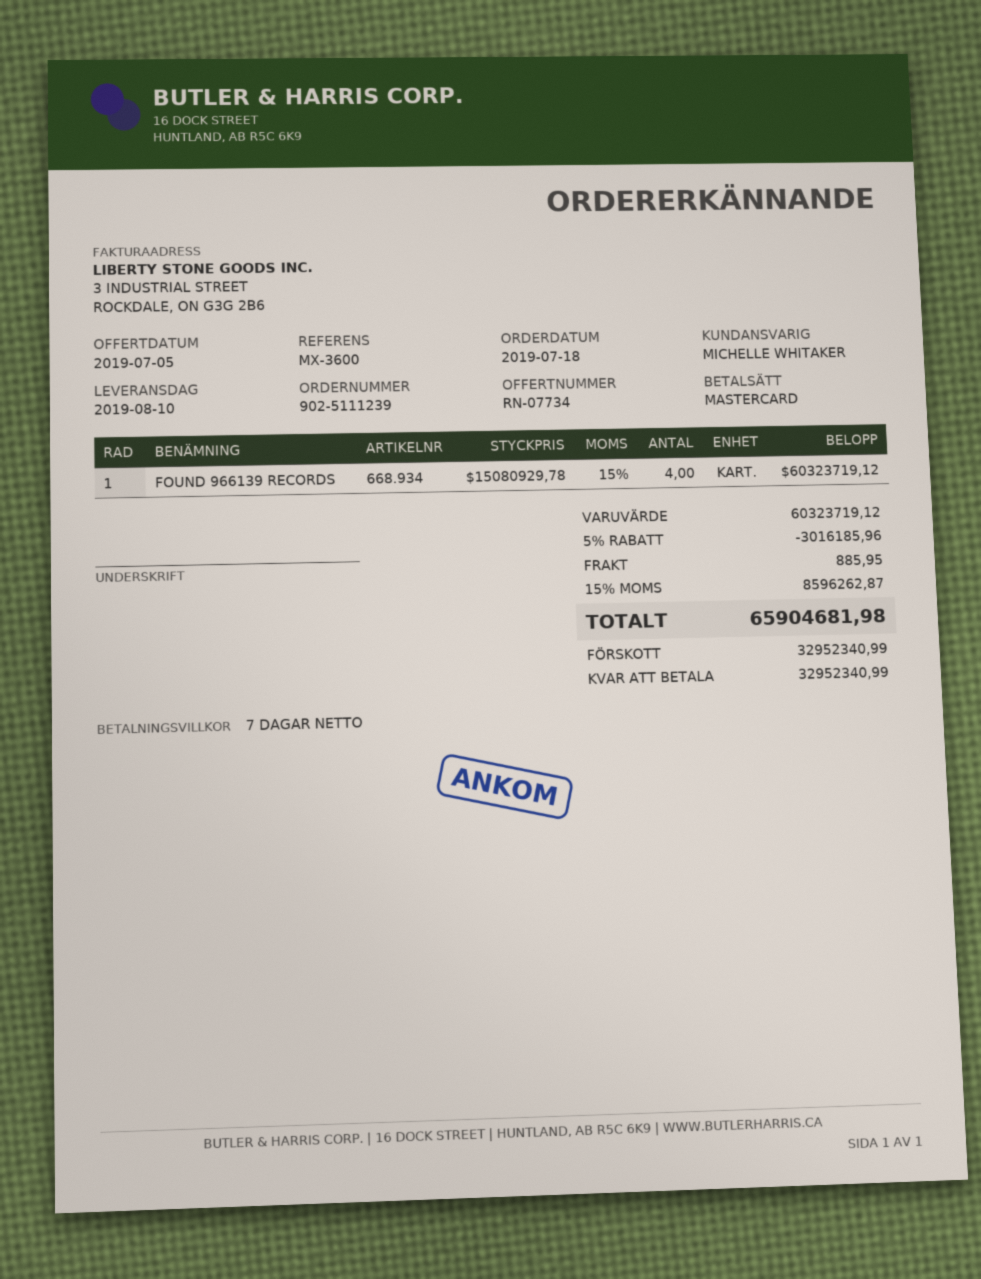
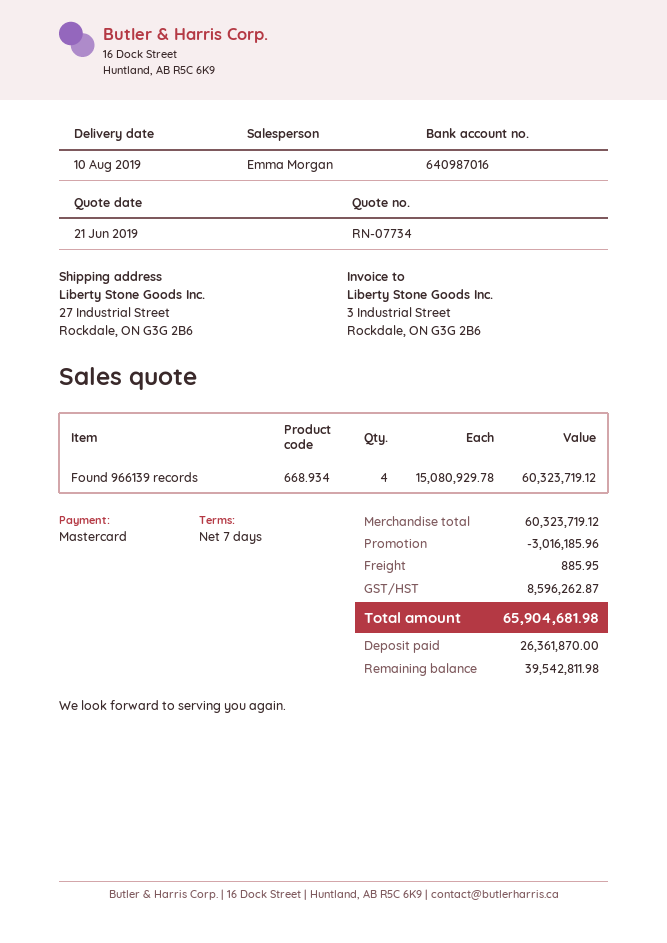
quote date: 2019-07-05 -> 2019-06-21
sales rep: MICHELLE WHITAKER -> Emma Morgan
deposit: 32952340.99 -> 26361870.00
balance: 32952340.99 -> 39542811.98

